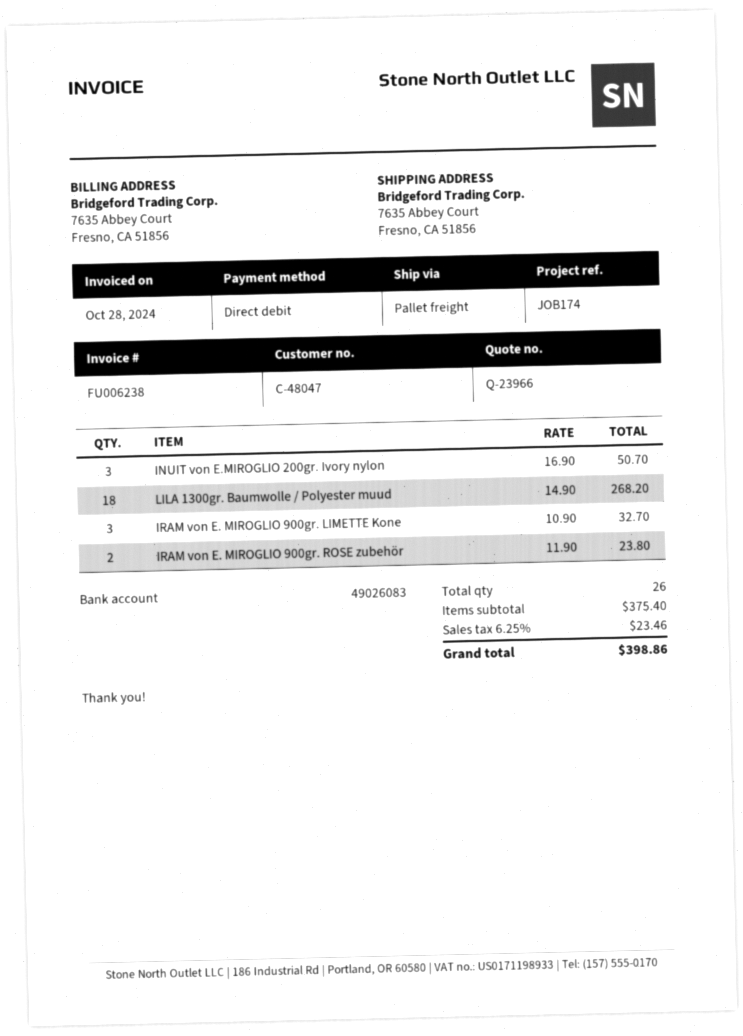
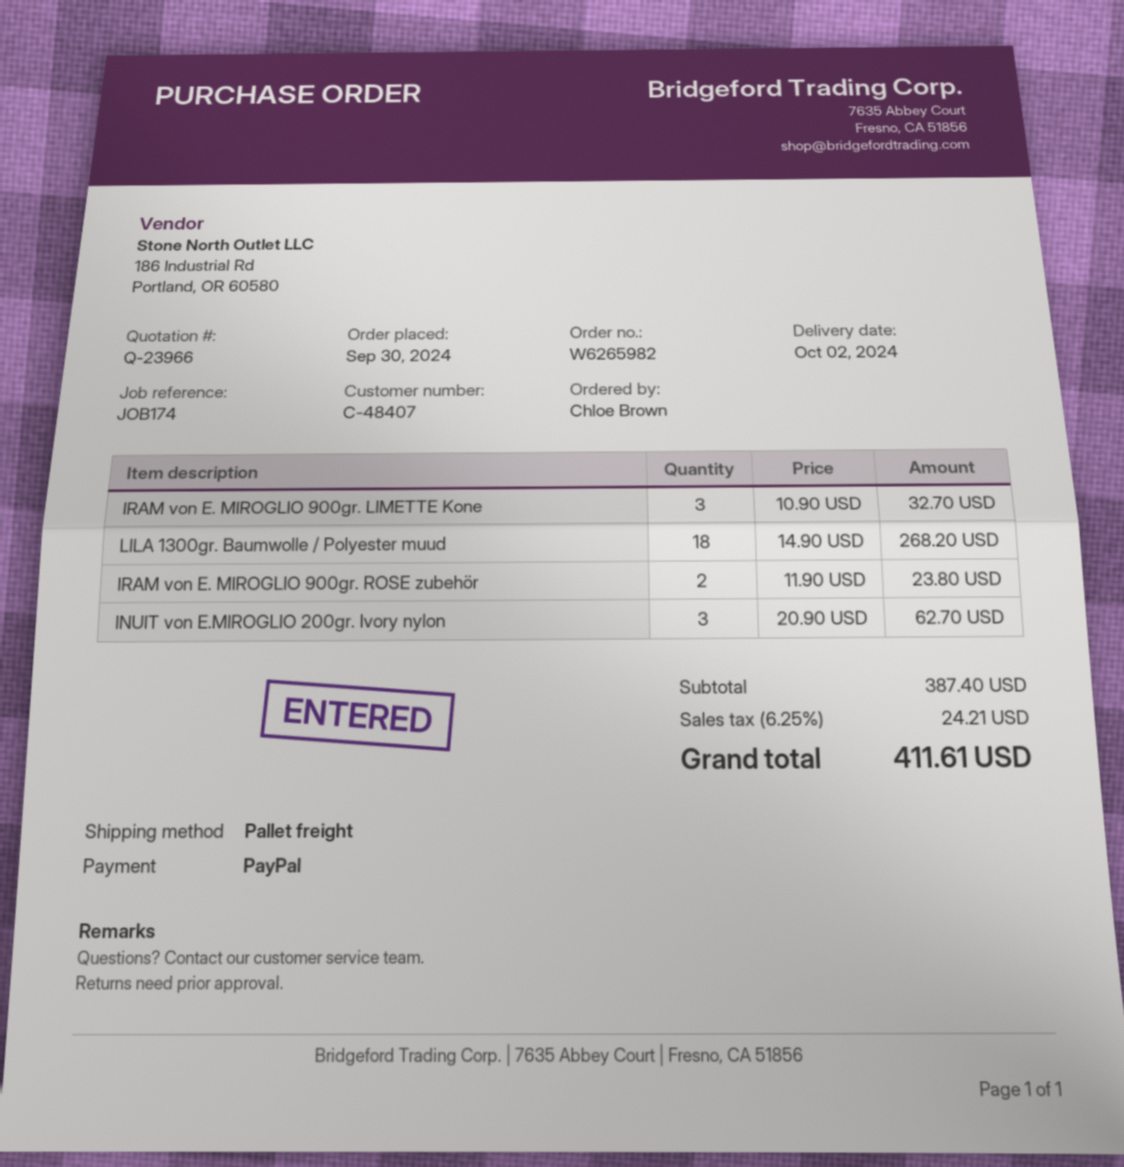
customer number: C-48047 -> C-48407
payment method: direct debit -> PayPal
INUIT von E.MIROGLIO 200gr. Ivory nylon: 3 x 16.90 = 50.70 -> 3 x 20.90 = 62.70
subtotal: 375.40 -> 387.40
tax: 6.25% = 23.46 -> 6.25% = 24.21
total: 398.86 -> 411.61

